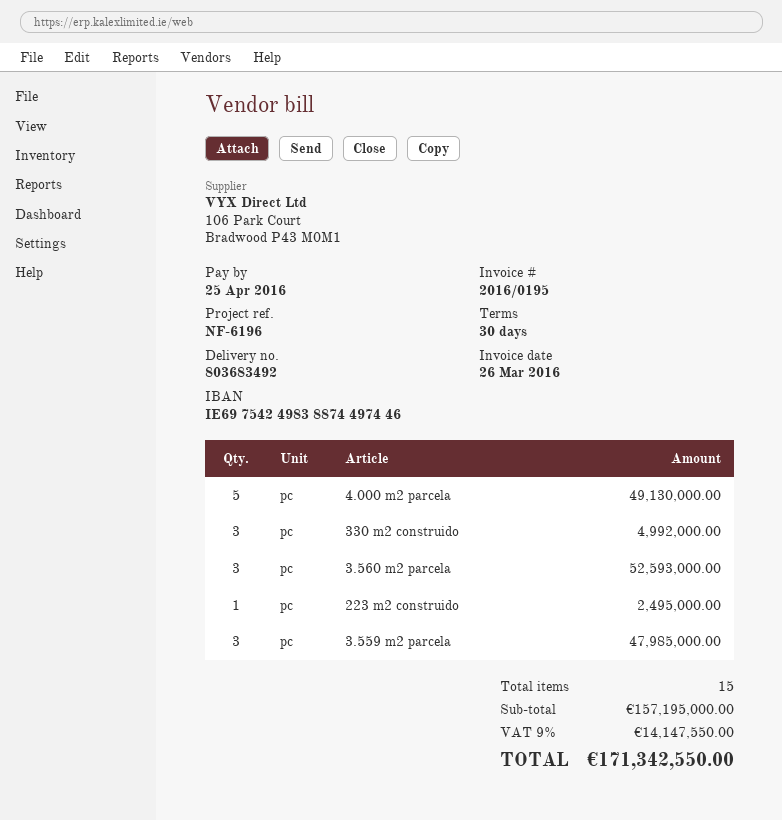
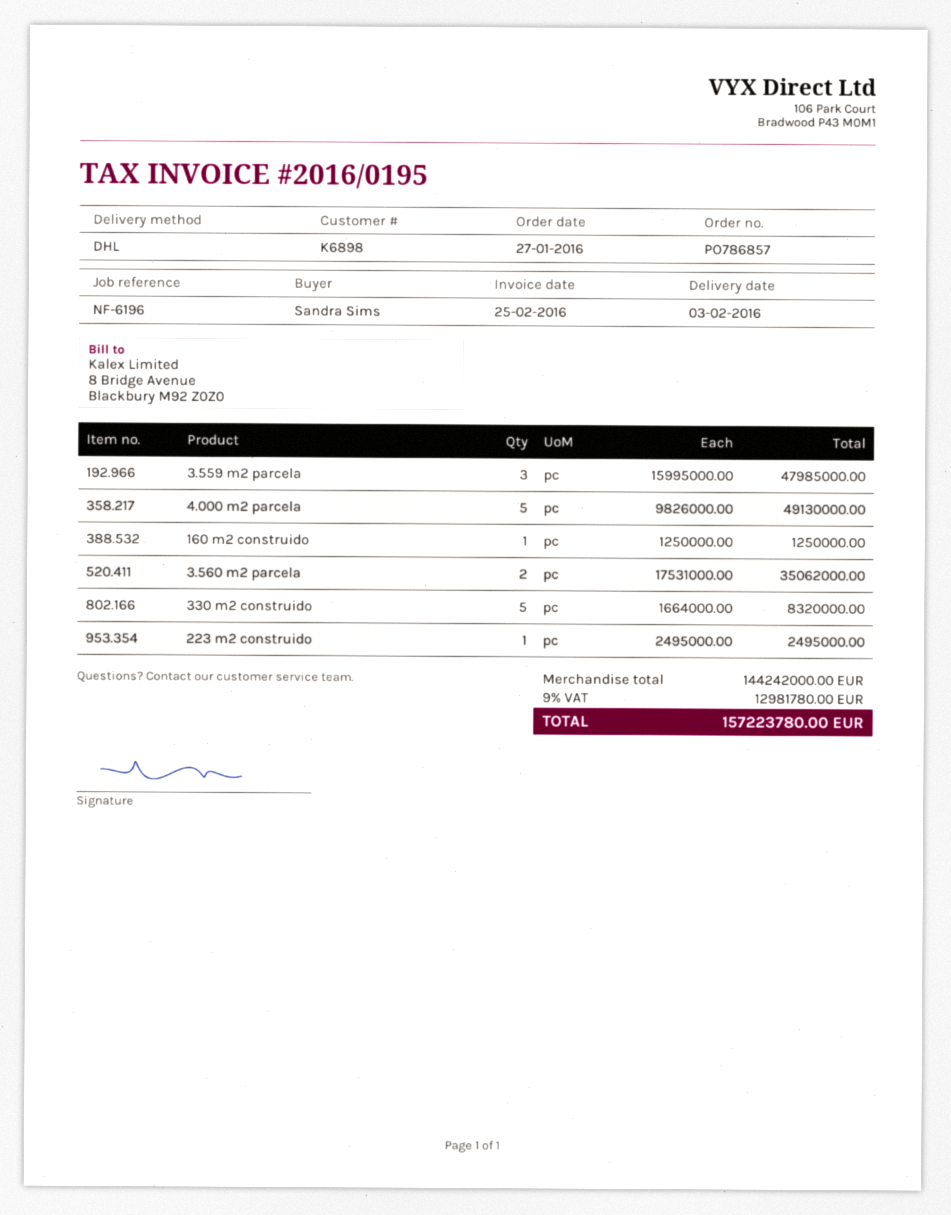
invoice date: 2016-03-26 -> 2016-02-25
330 m2 construido: 3 for 4992000.00 -> 5 for 8320000.00
3.560 m2 parcela: 3 for 52593000.00 -> 2 for 35062000.00
160 m2 construido: none -> 1 for 1250000.00
subtotal: 157195000.00 -> 144242000.00
tax: 9% = 14147550.00 -> 9% = 12981780.00
total: 171342550.00 -> 157223780.00

